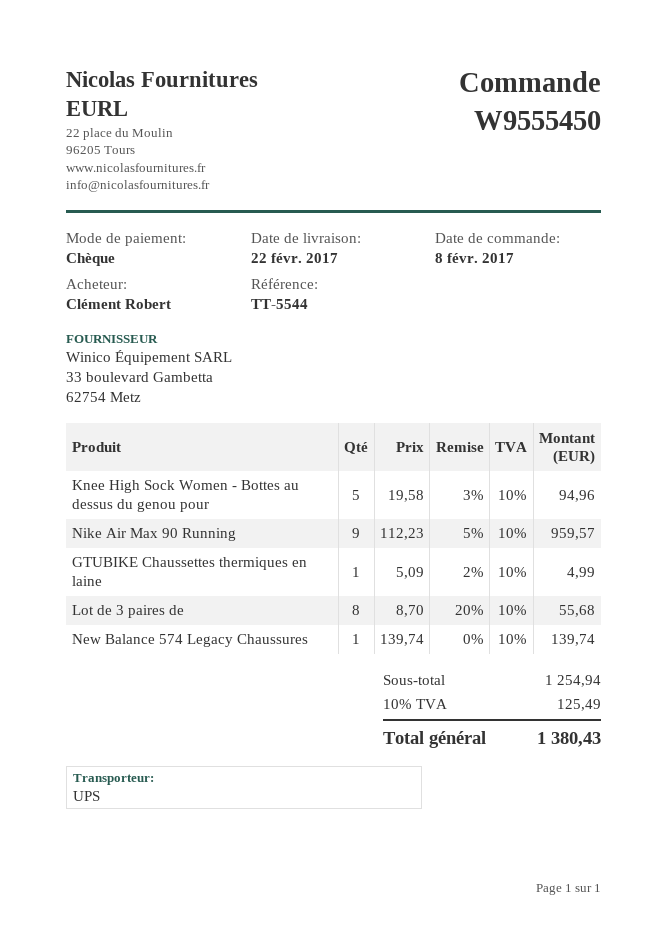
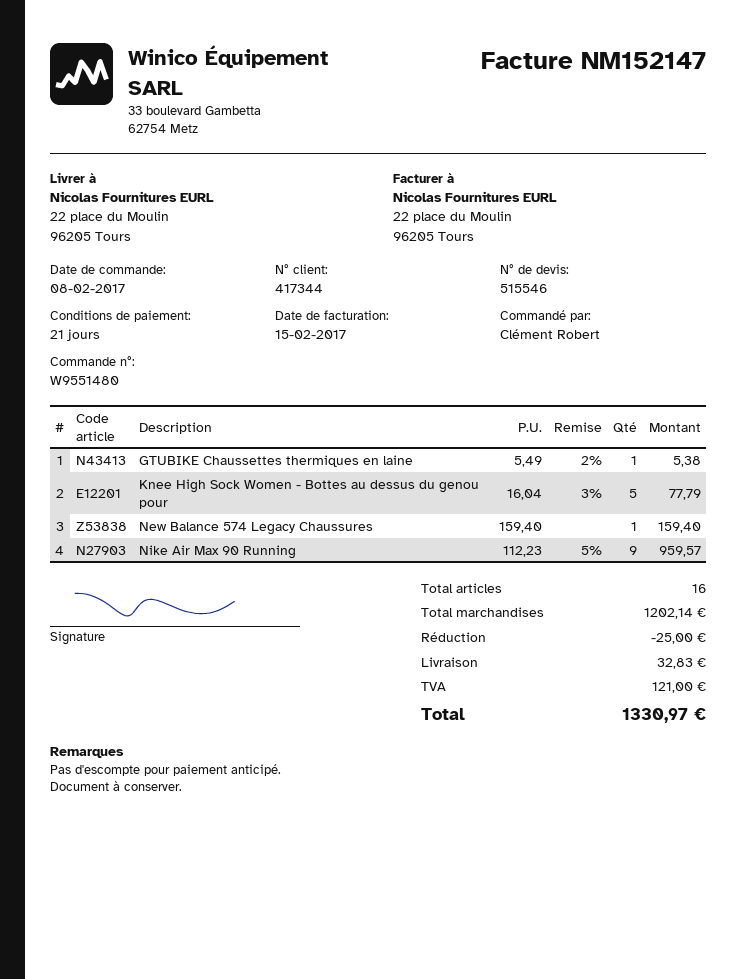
order number: W9555450 -> W9551480
Knee High Sock Women - Bottes au dessus du genou pour: 5 x 19.58 - 3% = 94.96 -> 5 x 16.04 - 3% = 77.79
GTUBIKE Chaussettes thermiques en laine: 1 x 5.09 - 2% = 4.99 -> 1 x 5.49 - 2% = 5.38
Lot de 3 paires de: 8 x 8.70 - 20% = 55.68 -> none
New Balance 574 Legacy Chaussures: 1 x 139.74 = 139.74 -> 1 x 159.40 = 159.40
subtotal: 1254.94 -> 1202.14
discount: none -> 25.00
shipping: none -> 32.83
tax: 125.49 -> 121.00
total: 1380.43 -> 1330.97

